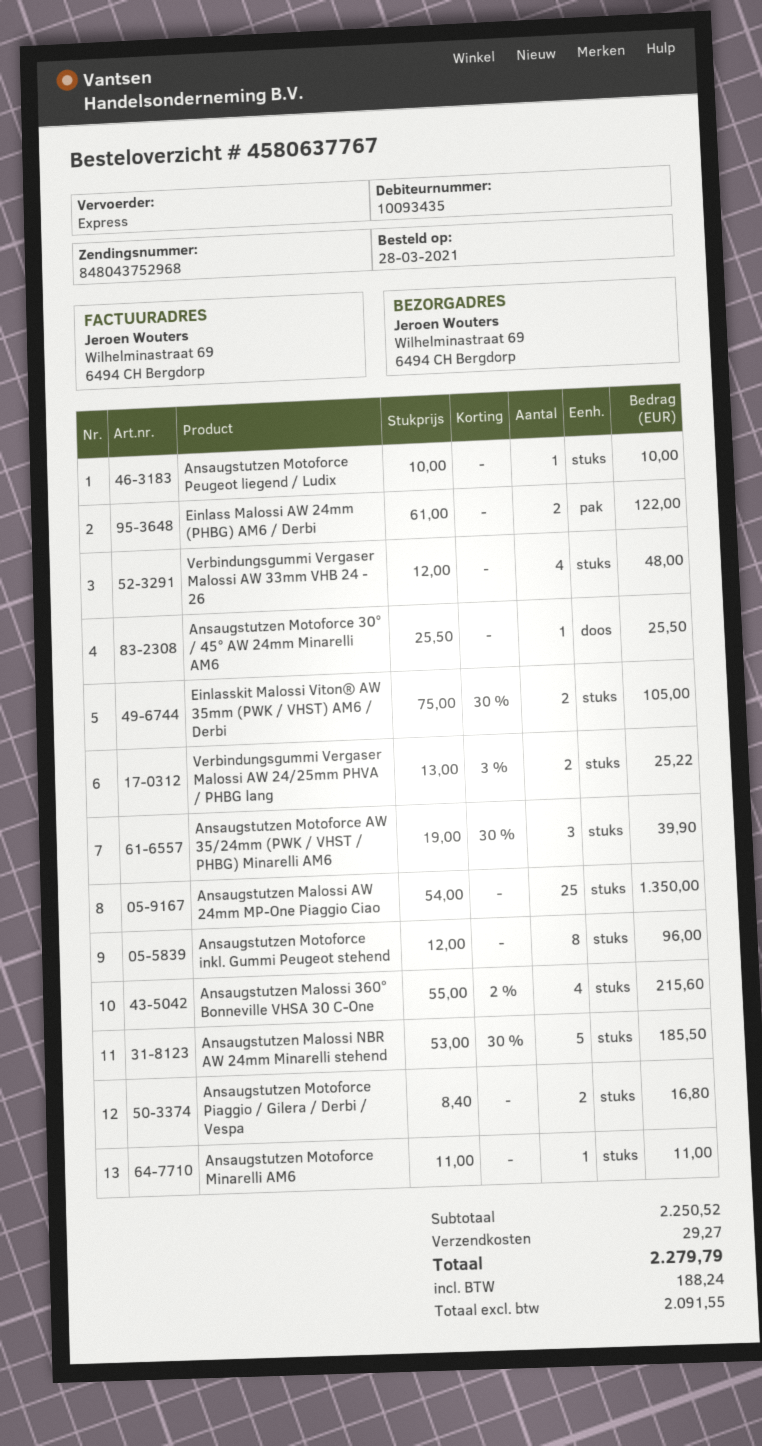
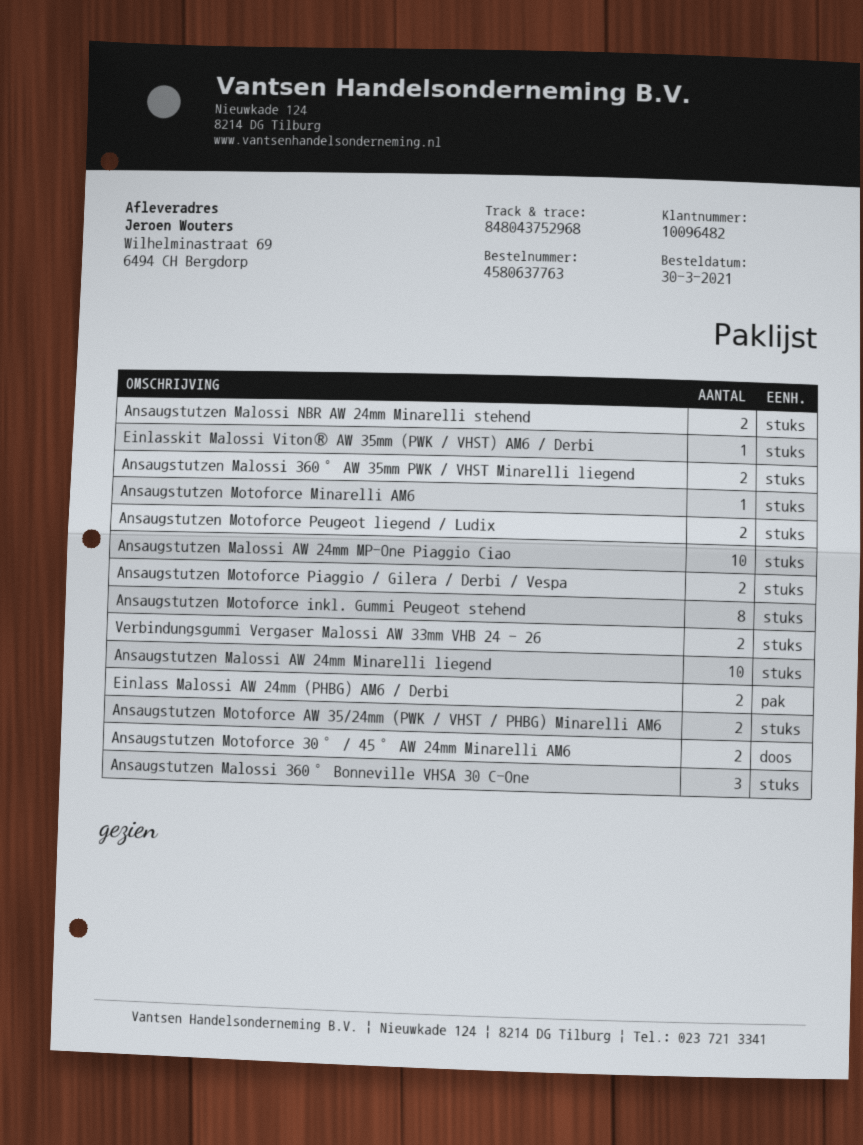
order number: 4580637767 -> 4580637763
order date: 2021-03-28 -> 2021-03-30
customer number: 10093435 -> 10096482
Ansaugstutzen Motoforce Peugeot liegend / Ludix: 1 -> 2
Verbindungsgummi Vergaser Malossi AW 33mm VHB 24 - 26: 4 -> 2
Ansaugstutzen Motoforce 30° / 45° AW 24mm Minarelli AM6: 1 -> 2
Einlasskit Malossi Viton® AW 35mm (PWK / VHST) AM6 / Derbi: 2 -> 1
Verbindungsgummi Vergaser Malossi AW 24/25mm PHVA / PHBG lang: 2 -> none
Ansaugstutzen Motoforce AW 35/24mm (PWK / VHST / PHBG) Minarelli AM6: 3 -> 2
Ansaugstutzen Malossi AW 24mm MP-One Piaggio Ciao: 25 -> 10
Ansaugstutzen Malossi 360° Bonneville VHSA 30 C-One: 4 -> 3
Ansaugstutzen Malossi NBR AW 24mm Minarelli stehend: 5 -> 2
Ansaugstutzen Malossi 360° AW 35mm PWK / VHST Minarelli liegend: none -> 2
Ansaugstutzen Malossi AW 24mm Minarelli liegend: none -> 10

